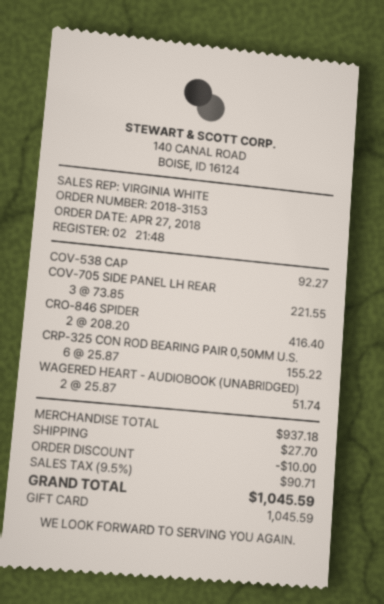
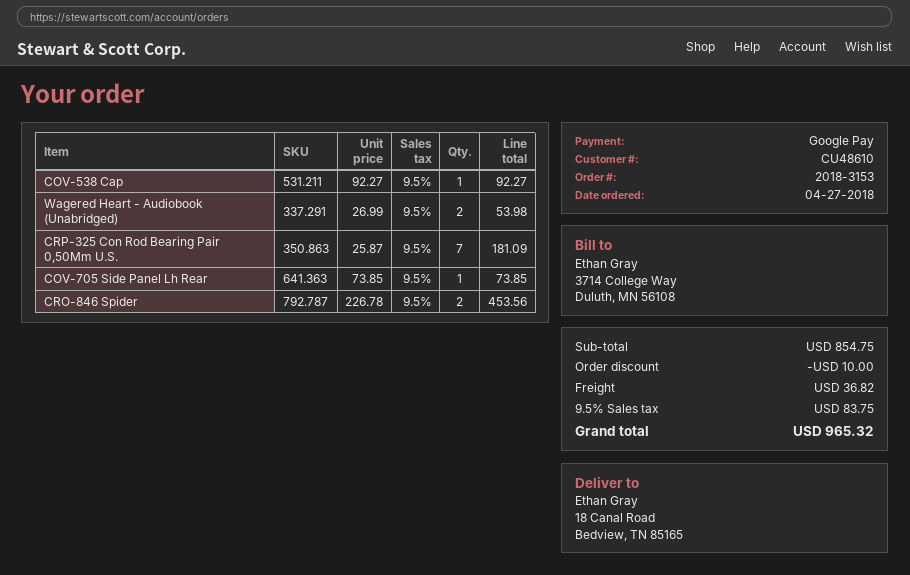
payment method: gift card -> Google Pay
COV-705 SIDE PANEL LH REAR: 3 x 73.85 = 221.55 -> 1 x 73.85 = 73.85
CRO-846 SPIDER: 2 x 208.20 = 416.40 -> 2 x 226.78 = 453.56
CRP-325 CON ROD BEARING PAIR 0,50MM U.S.: 6 x 25.87 = 155.22 -> 7 x 25.87 = 181.09
WAGERED HEART - AUDIOBOOK (UNABRIDGED): 2 x 25.87 = 51.74 -> 2 x 26.99 = 53.98
subtotal: 937.18 -> 854.75
shipping: 27.70 -> 36.82
tax: 9.5% = 90.71 -> 9.5% = 83.75
total: 1045.59 -> 965.32

